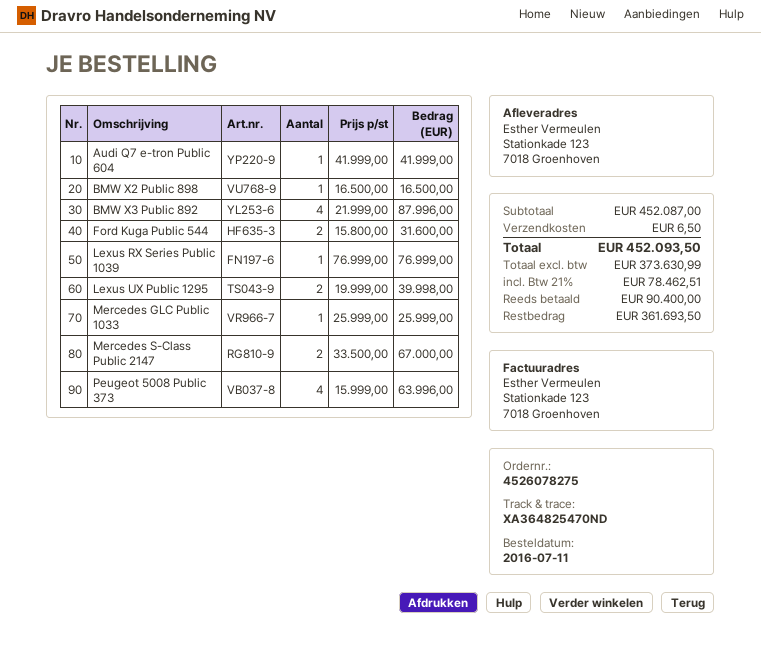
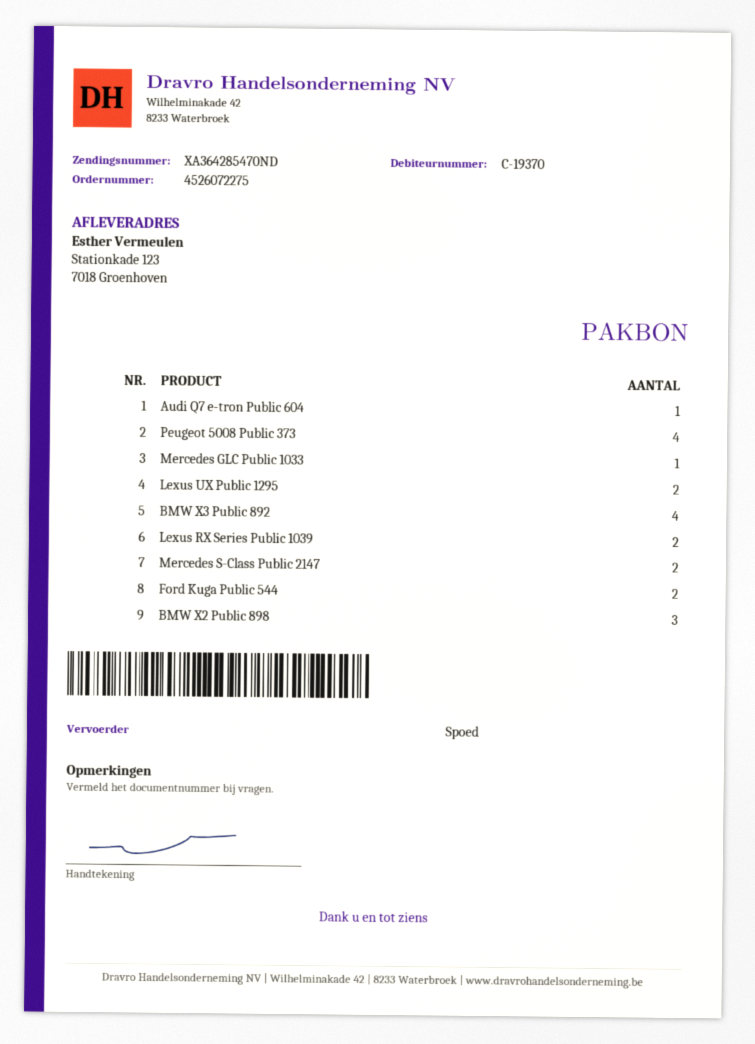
order number: 4526078275 -> 4526072275
tracking number: XA364825470ND -> XA364285470ND
BMW X2 Public 898: 1 -> 3
Lexus RX Series Public 1039: 1 -> 2

